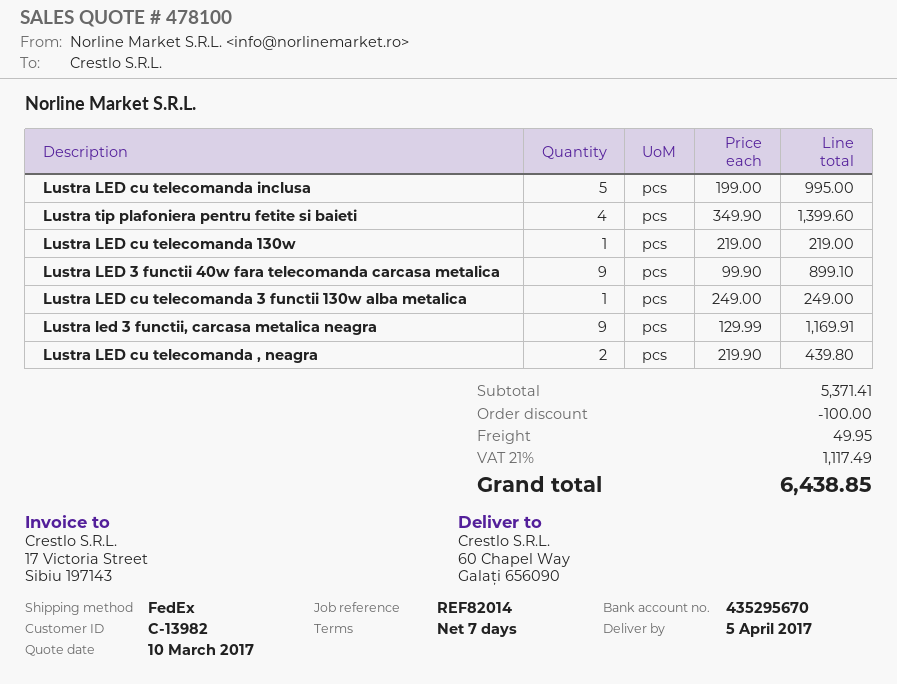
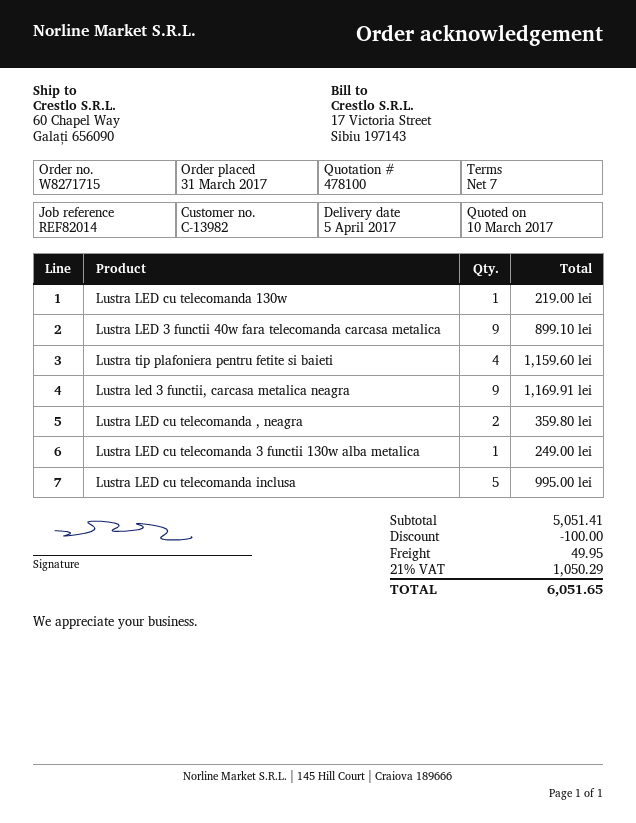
Lustra tip plafoniera pentru fetite si baieti: 4 for 1399.60 -> 4 for 1159.60
Lustra LED cu telecomanda , neagra: 2 for 439.80 -> 2 for 359.80
subtotal: 5371.41 -> 5051.41
tax: 21% = 1117.49 -> 21% = 1050.29
total: 6438.85 -> 6051.65

